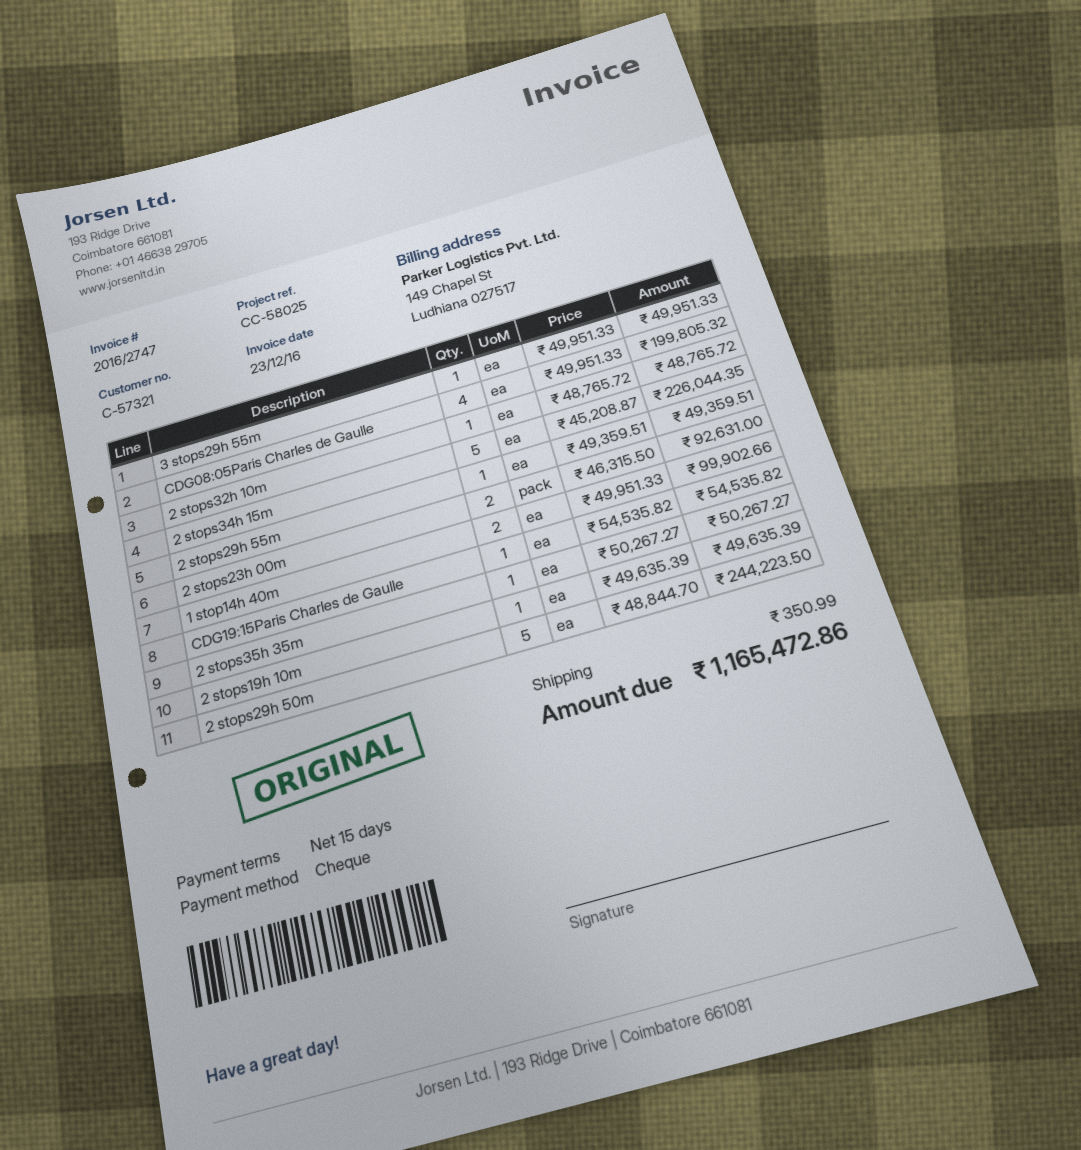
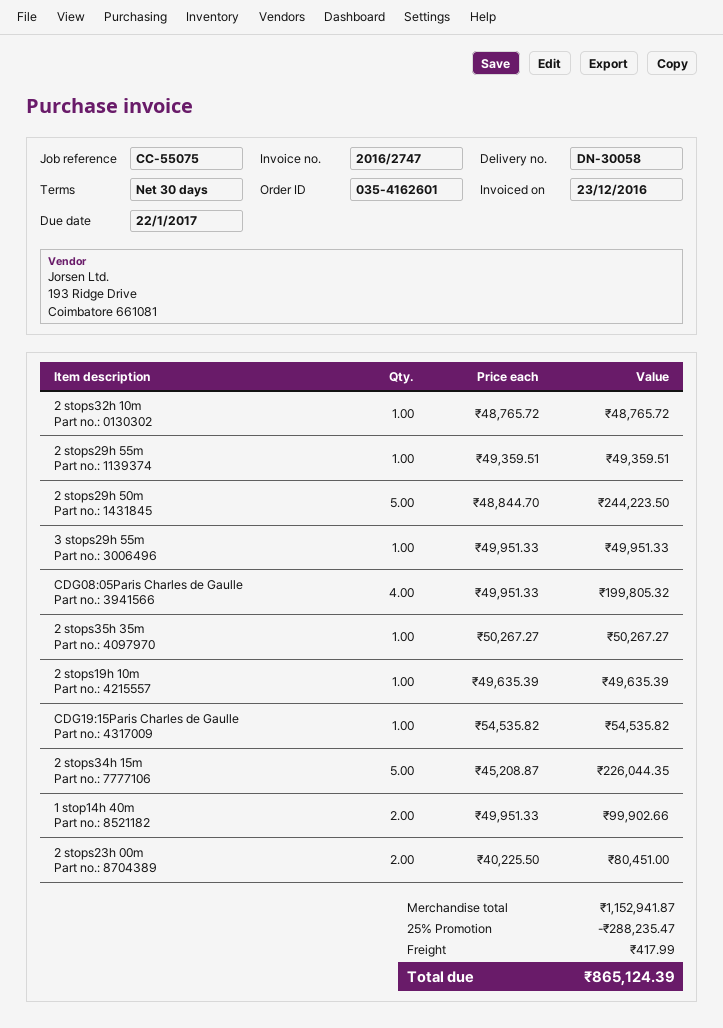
payment terms: 15 days -> 30 days
reference: CC-58025 -> CC-55075
2 stops23h 00m: 2 x 46315.50 = 92631.00 -> 2 x 40225.50 = 80451.00
discount: none -> 25% = 288235.47
shipping: 350.99 -> 417.99
total: 1165472.86 -> 865124.39

